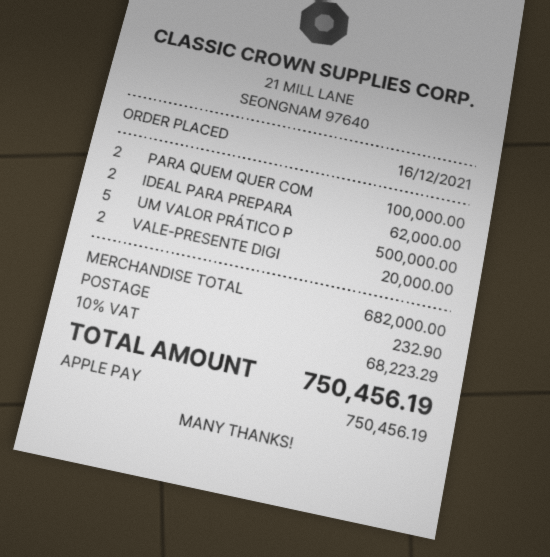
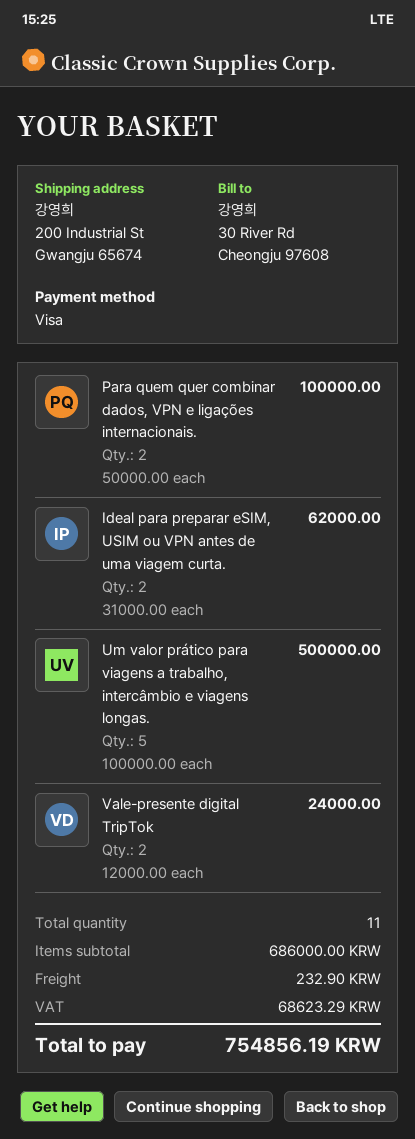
payment method: Apple Pay -> Visa
VALE-PRESENTE DIGI: 2 for 20000.00 -> 2 for 24000.00
subtotal: 682000.00 -> 686000.00
tax: 68223.29 -> 68623.29
total: 750456.19 -> 754856.19

